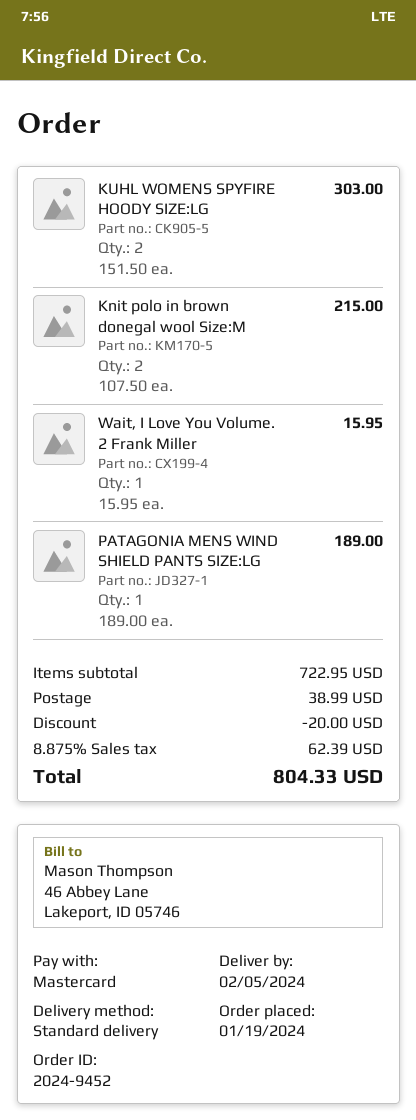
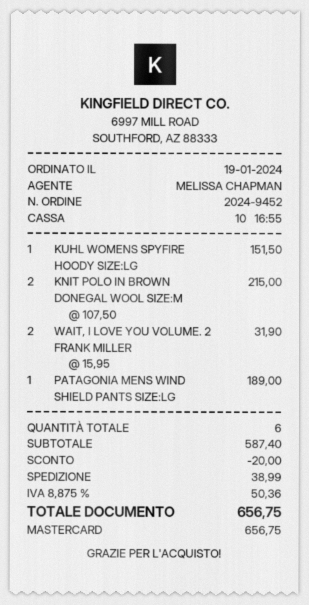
KUHL WOMENS SPYFIRE HOODY SIZE:LG: 2 x 151.50 = 303.00 -> 1 x 151.50 = 151.50
Wait, I Love You Volume. 2 Frank Miller: 1 x 15.95 = 15.95 -> 2 x 15.95 = 31.90
subtotal: 722.95 -> 587.40
tax: 8.875% = 62.39 -> 8.875% = 50.36
total: 804.33 -> 656.75

